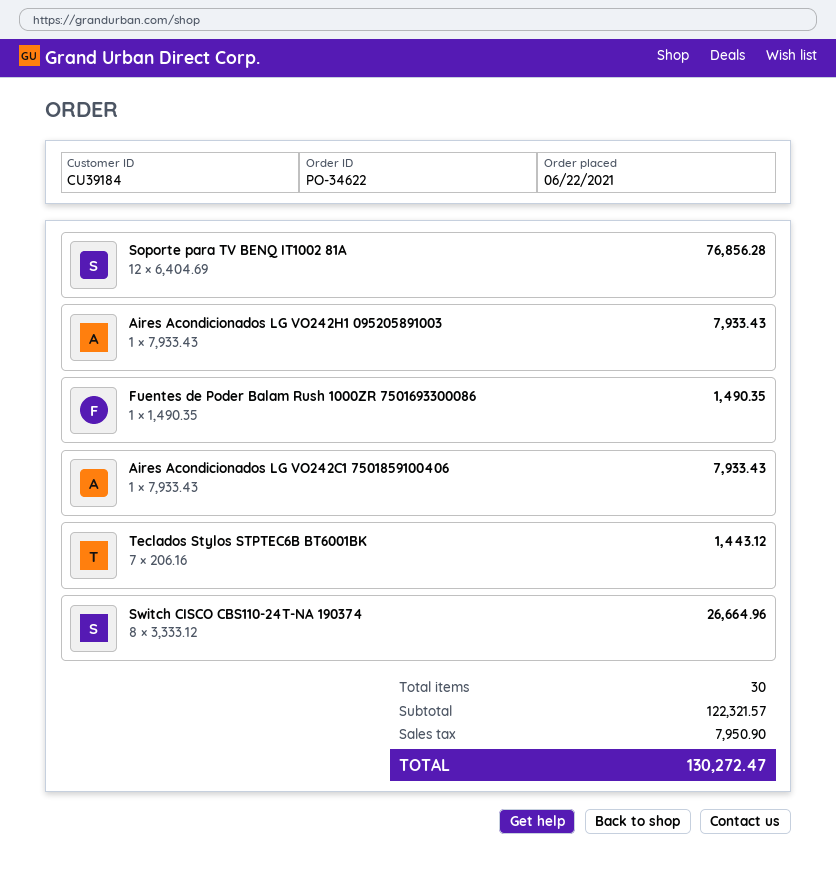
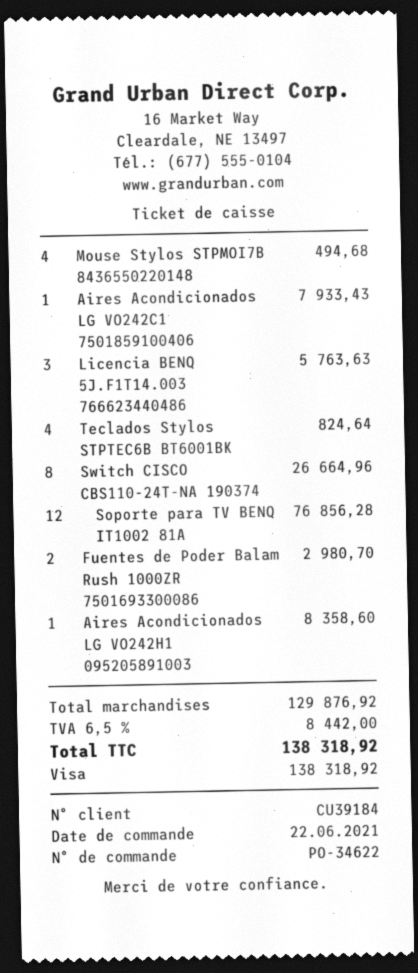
Aires Acondicionados LG VO242H1 095205891003: 1 for 7933.43 -> 1 for 8358.60
Fuentes de Poder Balam Rush 1000ZR 7501693300086: 1 for 1490.35 -> 2 for 2980.70
Teclados Stylos STPTEC6B BT6001BK: 7 for 1443.12 -> 4 for 824.64
Mouse Stylos STPMOI7B 8436550220148: none -> 4 for 494.68
Licencia BENQ 5J.F1T14.003 766623440486: none -> 3 for 5763.63
subtotal: 122321.57 -> 129876.92
tax: 7950.90 -> 8442.00
total: 130272.47 -> 138318.92

